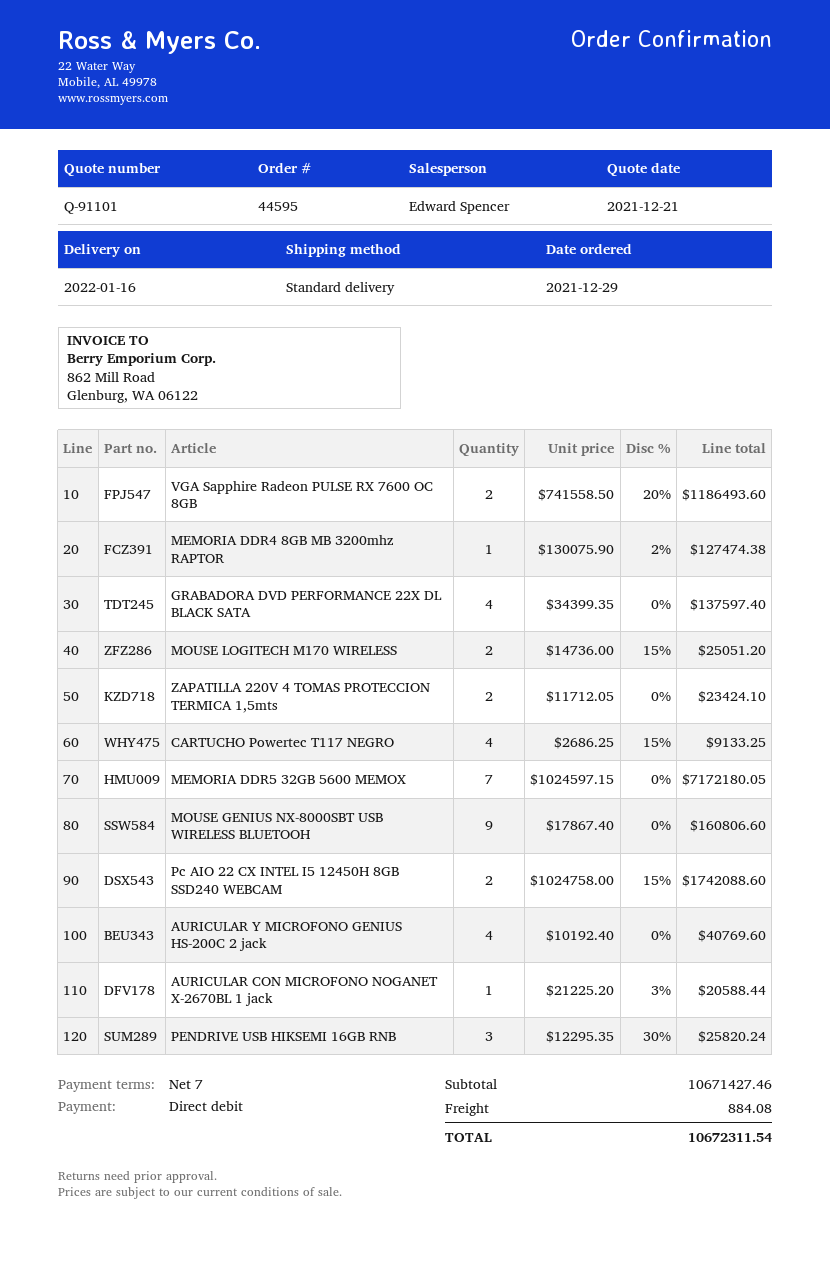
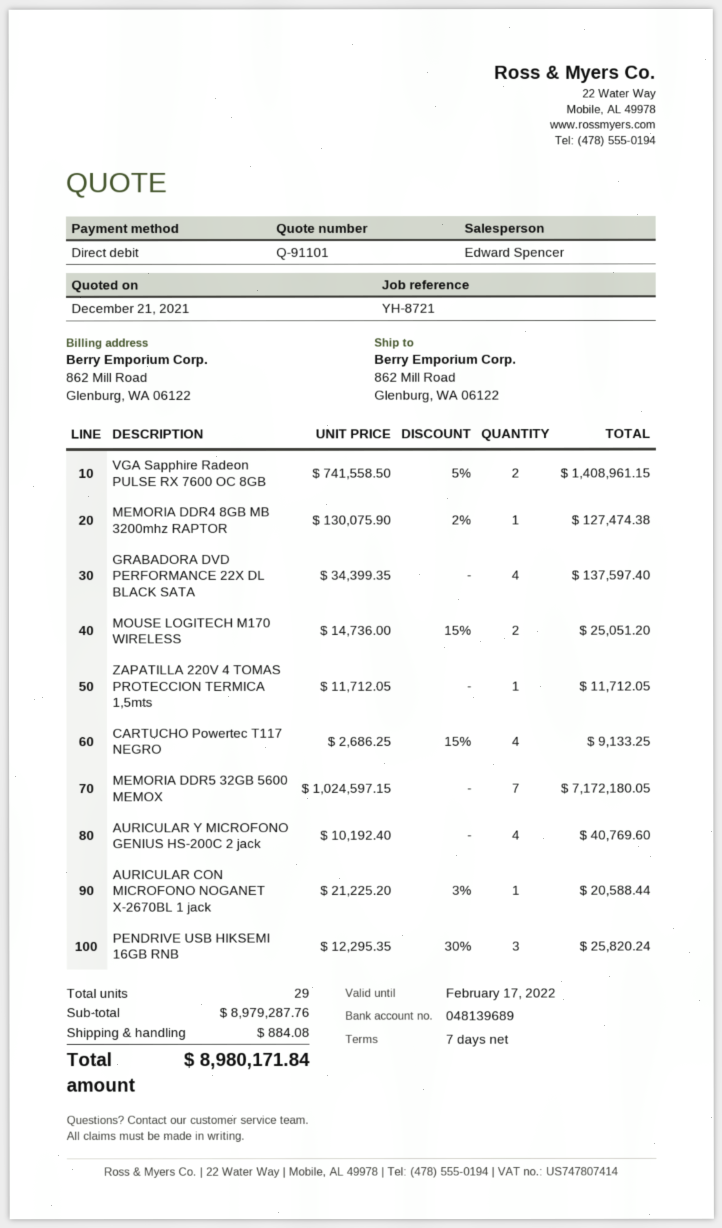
VGA Sapphire Radeon PULSE RX 7600 OC 8GB: 2 x 741558.50 - 20% = 1186493.60 -> 2 x 741558.50 - 5% = 1408961.15
ZAPATILLA 220V 4 TOMAS PROTECCION TERMICA 1,5mts: 2 x 11712.05 = 23424.10 -> 1 x 11712.05 = 11712.05
MOUSE GENIUS NX-8000SBT USB WIRELESS BLUETOOH: 9 x 17867.40 = 160806.60 -> none
Pc AIO 22 CX INTEL I5 12450H 8GB SSD240 WEBCAM: 2 x 1024758.00 - 15% = 1742088.60 -> none
subtotal: 10671427.46 -> 8979287.76
total: 10672311.54 -> 8980171.84

